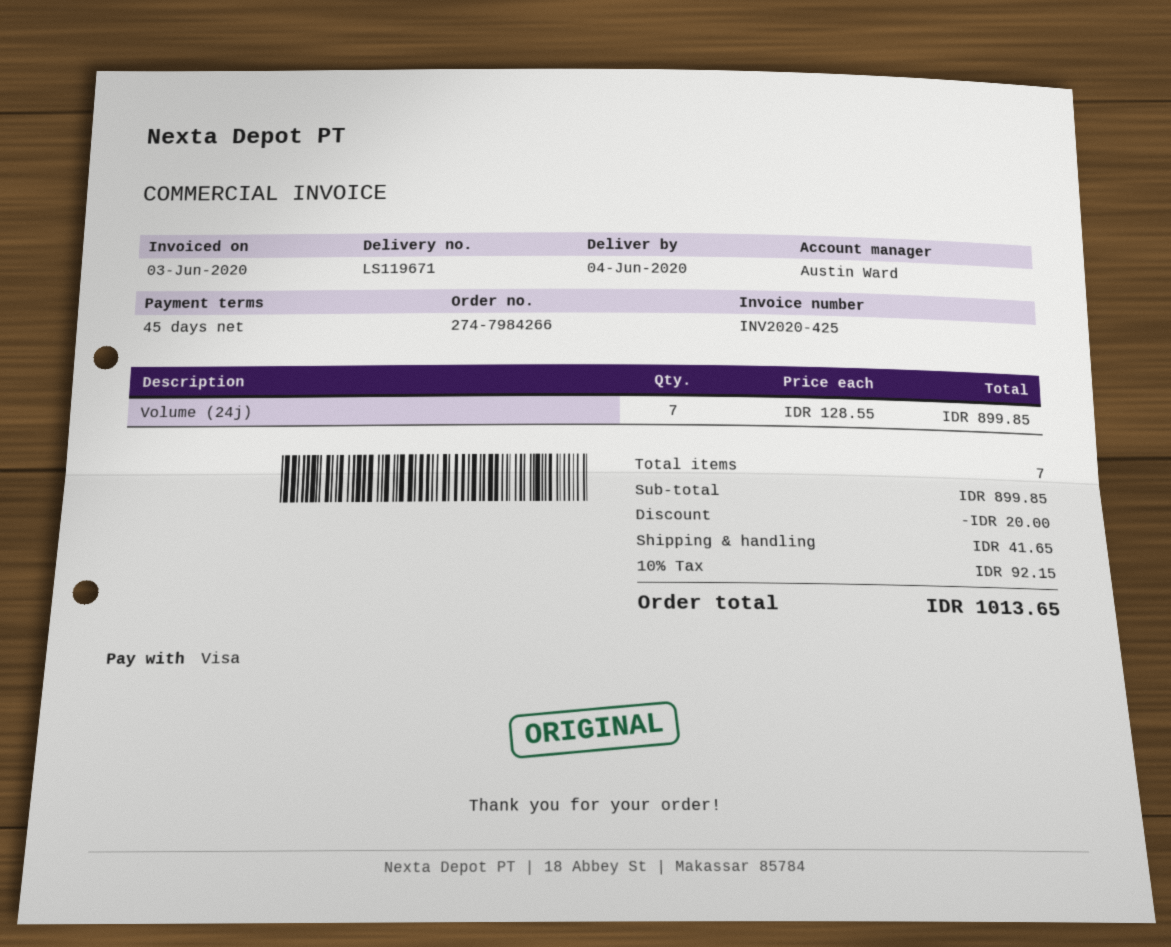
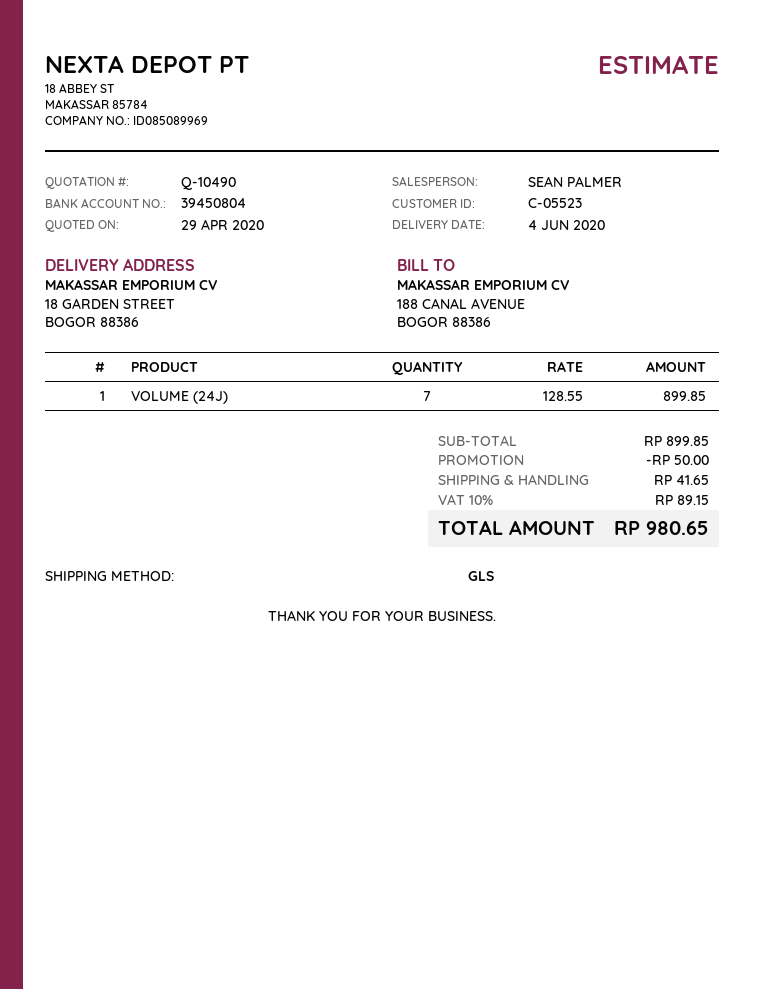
sales rep: Austin Ward -> SEAN PALMER
discount: 20.00 -> 50.00
tax: 10% = 92.15 -> 10% = 89.15
total: 1013.65 -> 980.65

